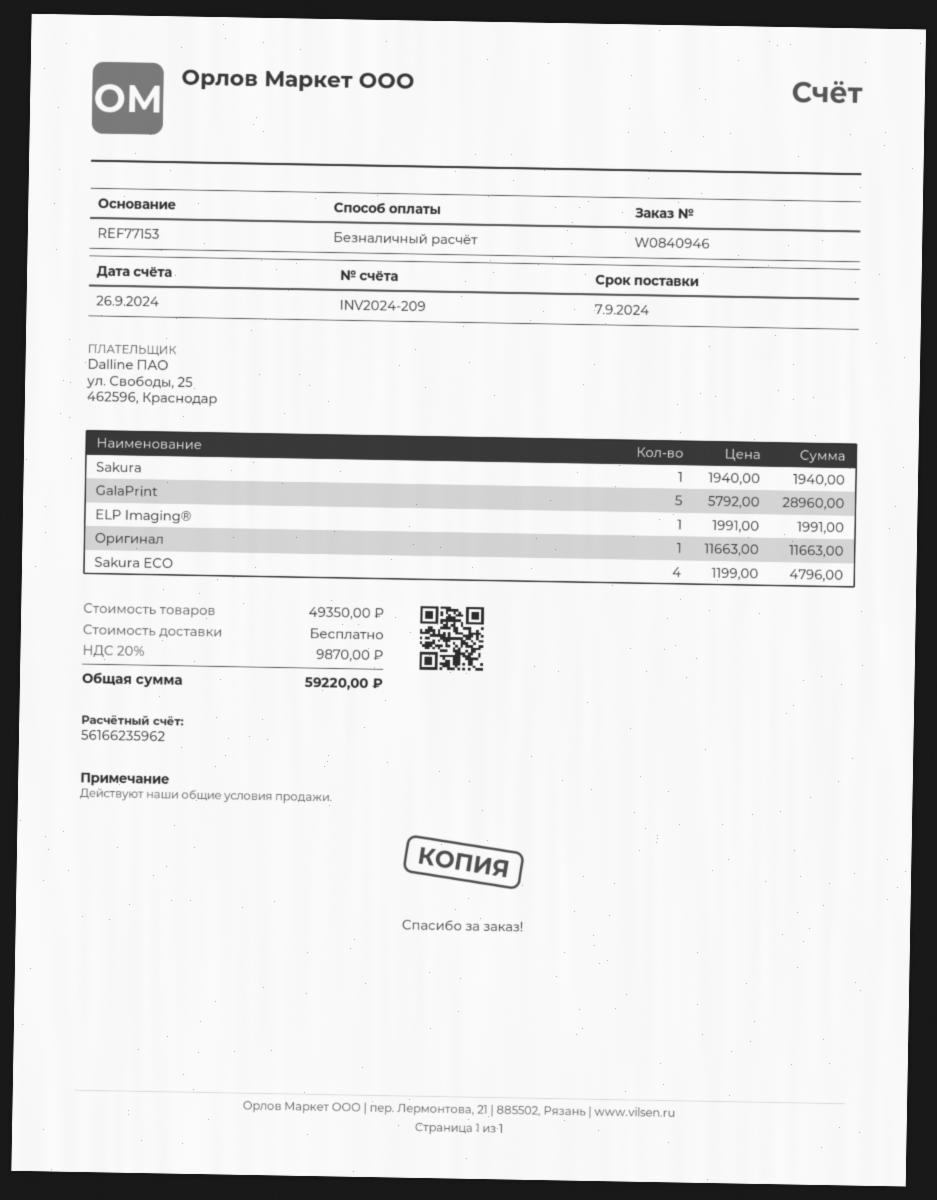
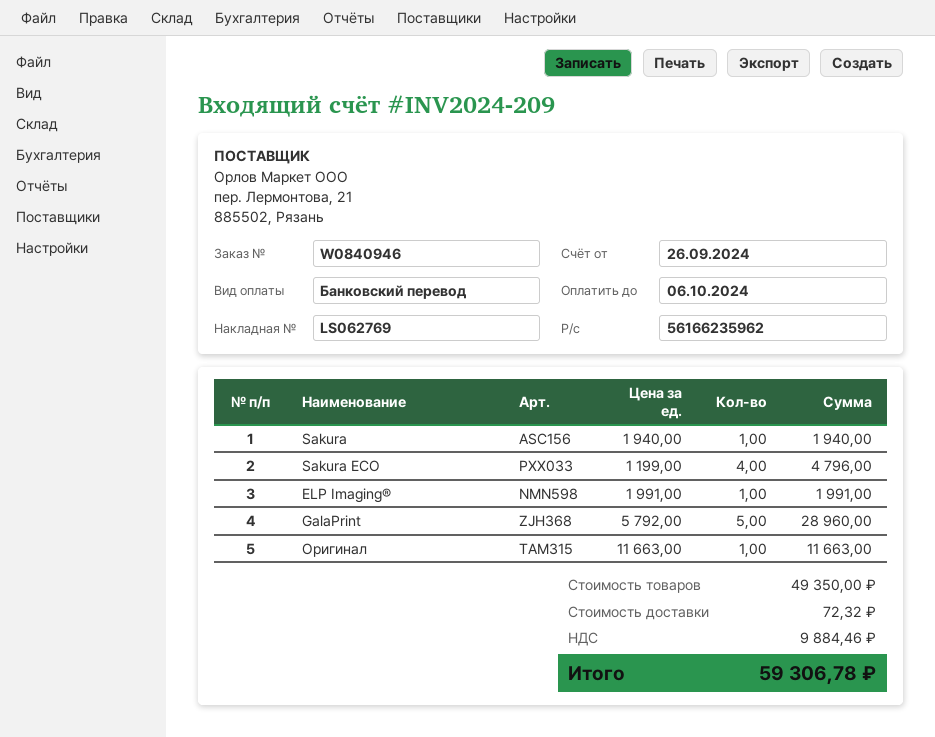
shipping: 0.00 -> 72.32
tax: 9870.00 -> 9884.46
total: 59220.00 -> 59306.78

